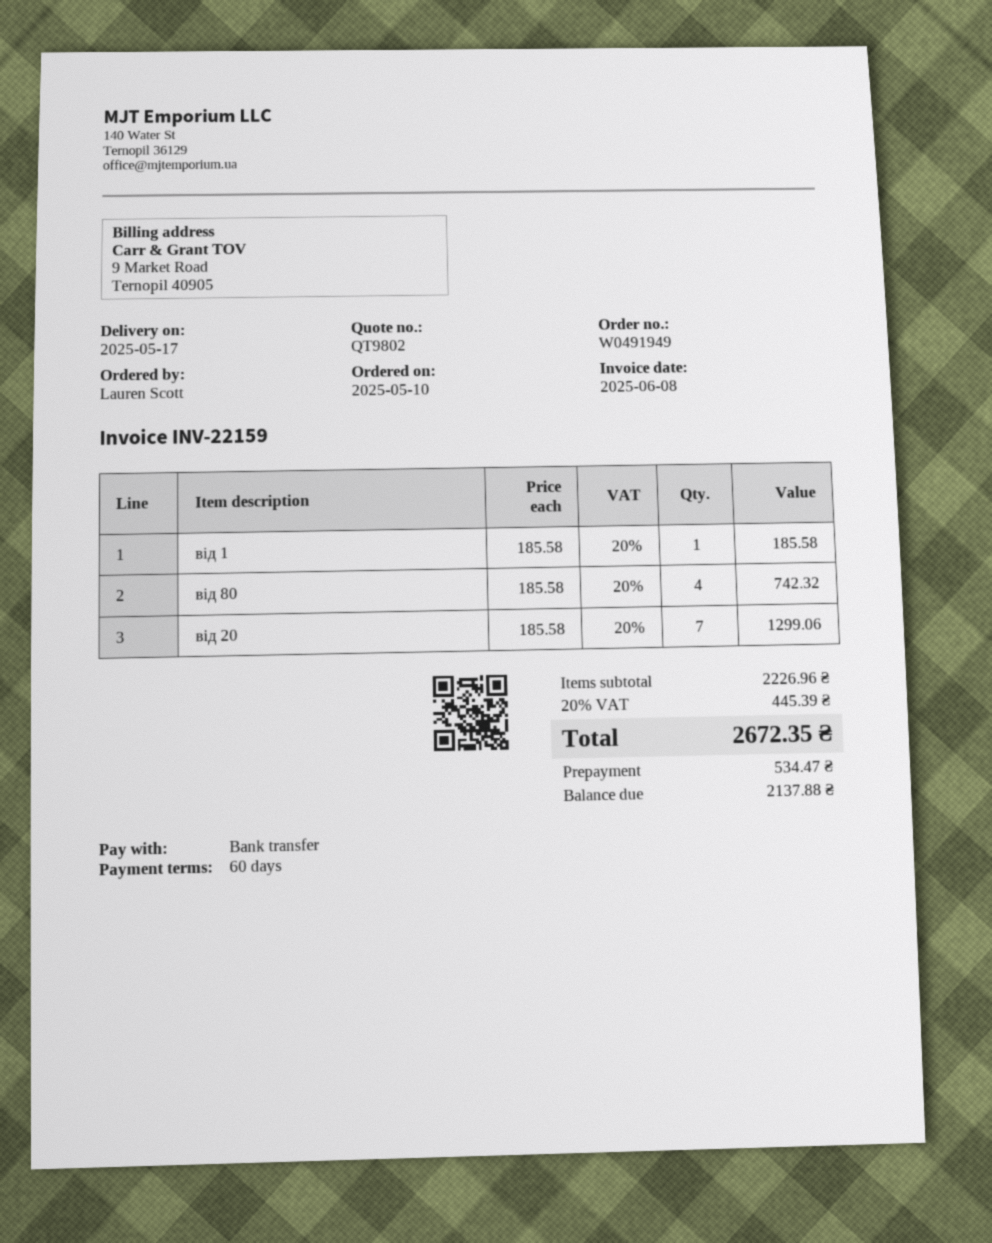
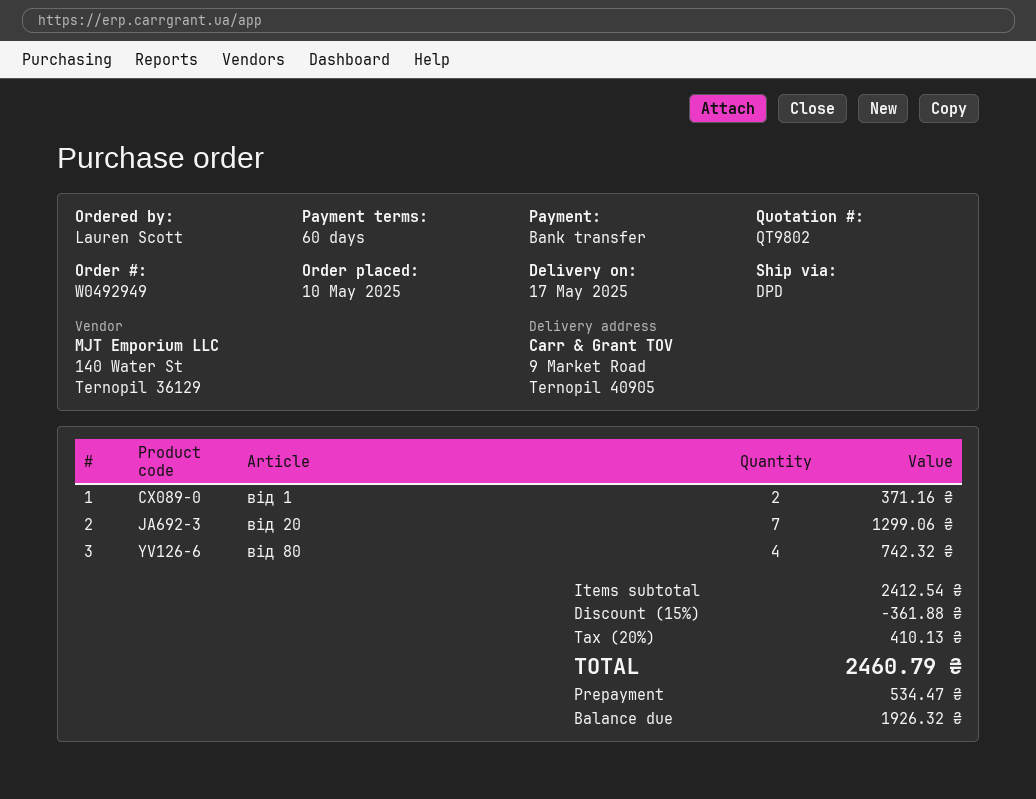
order number: W0491949 -> W0492949
від 1: 1 for 185.58 -> 2 for 371.16
subtotal: 2226.96 -> 2412.54
discount: none -> 15% = 361.88
tax: 20% = 445.39 -> 20% = 410.13
total: 2672.35 -> 2460.79
balance: 2137.88 -> 1926.32

